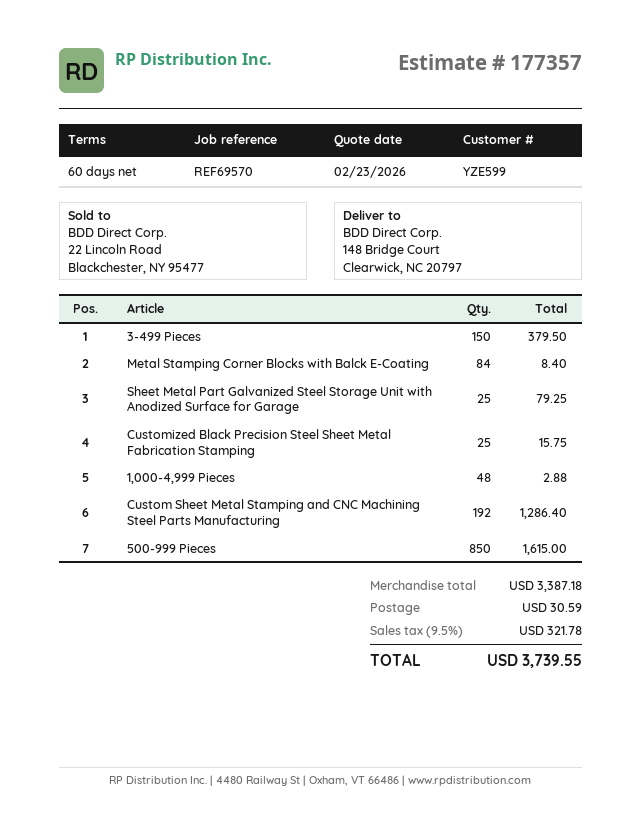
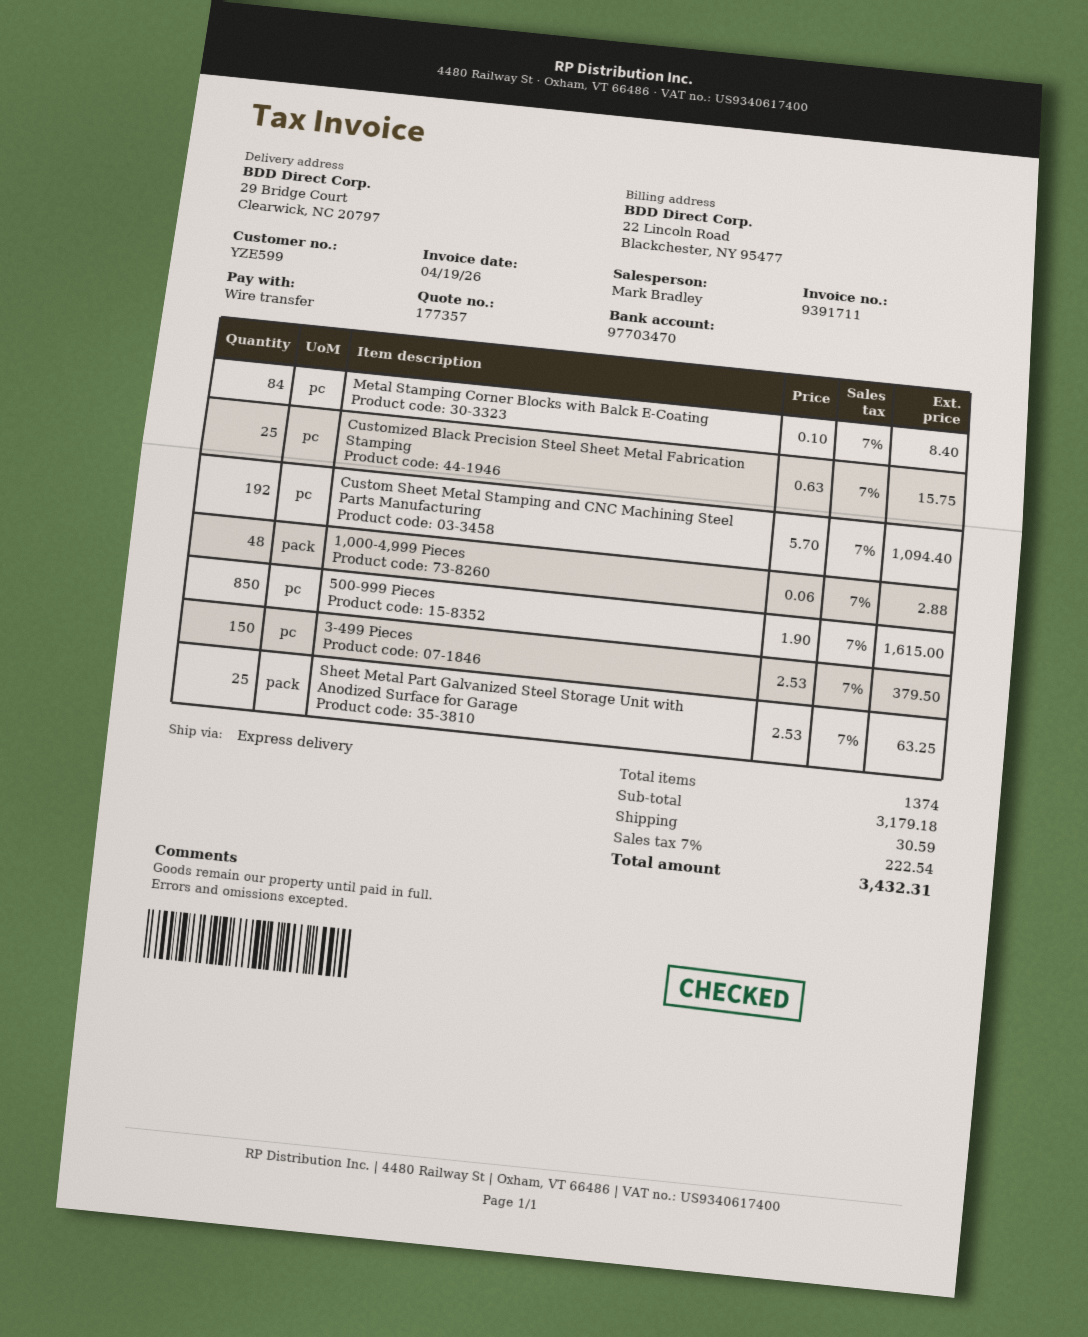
ship to: 148 Bridge Court, Clearwick, NC 20797 -> 29 Bridge Court, Clearwick, NC 20797
Sheet Metal Part Galvanized Steel Storage Unit with Anodized Surface for Garage: 25 for 79.25 -> 25 for 63.25
Custom Sheet Metal Stamping and CNC Machining Steel Parts Manufacturing: 192 for 1286.40 -> 192 for 1094.40
subtotal: 3387.18 -> 3179.18
tax: 9.5% = 321.78 -> 7% = 222.54
total: 3739.55 -> 3432.31

